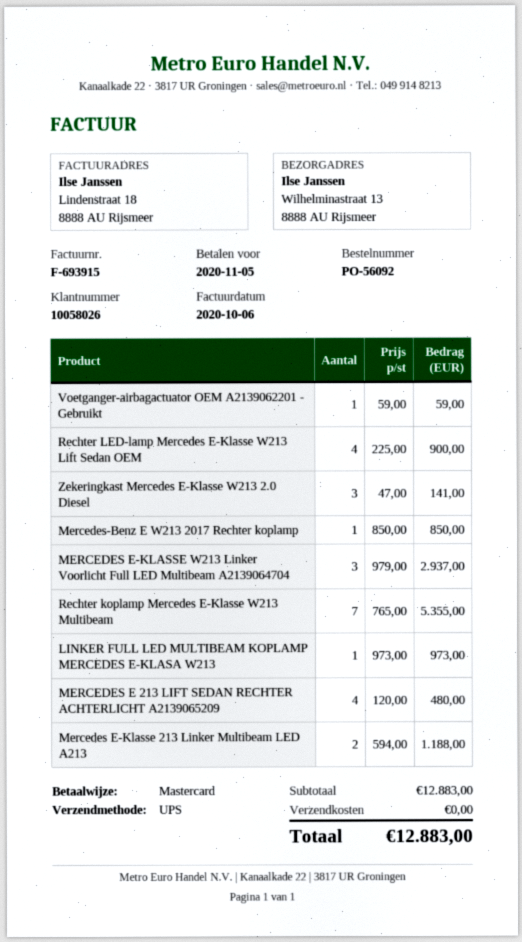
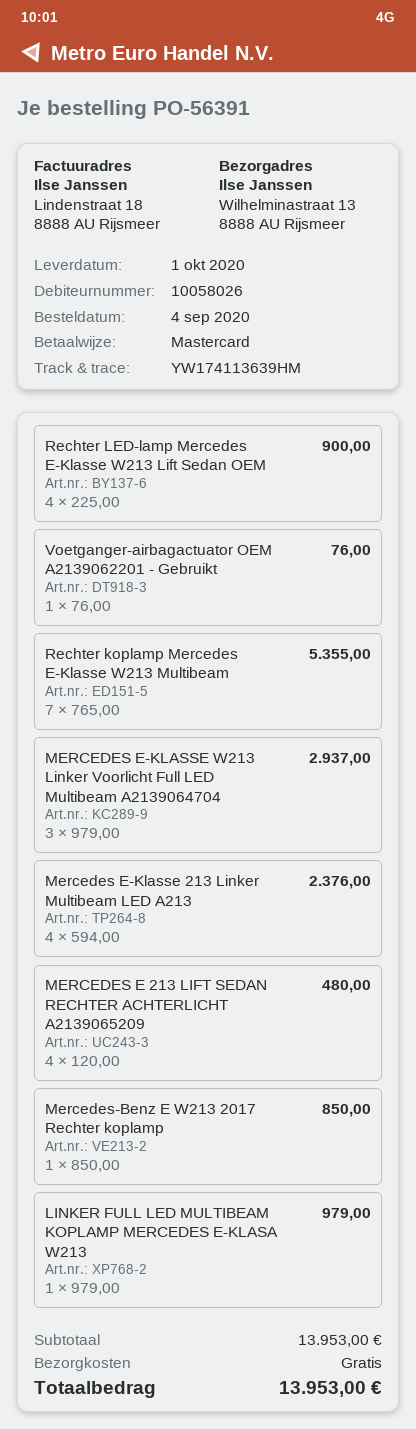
order number: PO-56092 -> PO-56391
Voetganger-airbagactuator OEM A2139062201 - Gebruikt: 1 x 59.00 = 59.00 -> 1 x 76.00 = 76.00
Zekeringkast Mercedes E-Klasse W213 2.0 Diesel: 3 x 47.00 = 141.00 -> none
LINKER FULL LED MULTIBEAM KOPLAMP MERCEDES E-KLASA W213: 1 x 973.00 = 973.00 -> 1 x 979.00 = 979.00
Mercedes E-Klasse 213 Linker Multibeam LED A213: 2 x 594.00 = 1188.00 -> 4 x 594.00 = 2376.00
subtotal: 12883.00 -> 13953.00
total: 12883.00 -> 13953.00

